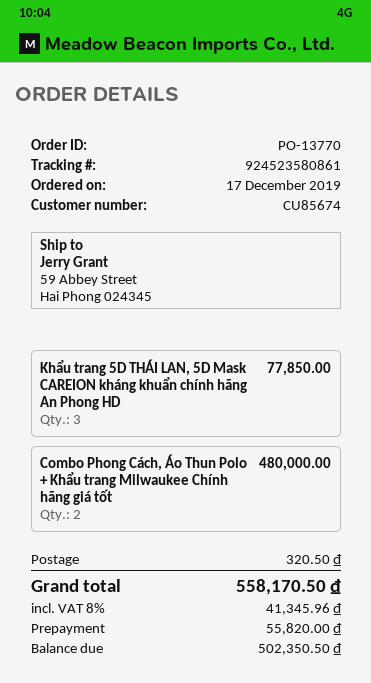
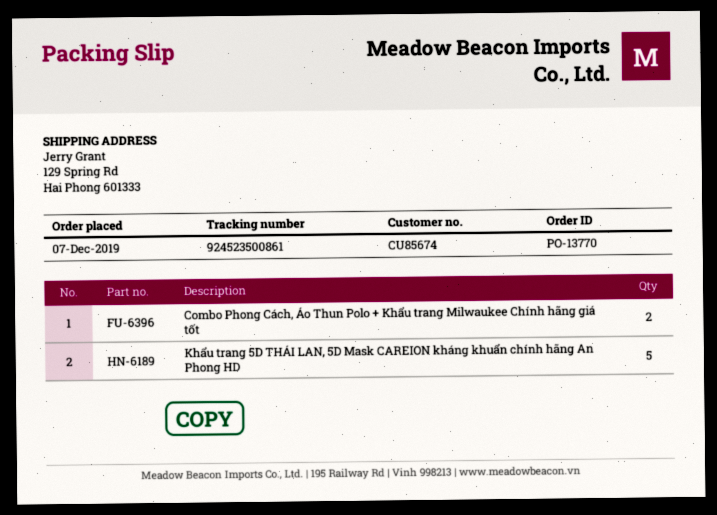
order date: 2019-12-17 -> 2019-12-07
tracking number: 924523580861 -> 924523500861
ship to: 59 Abbey Street, Hai Phong 024345 -> 129 Spring Rd, Hai Phong 601333
Khẩu trang 5D THÁI LAN, 5D Mask CAREION kháng khuẩn chính hãng An Phong HD: 3 -> 5

